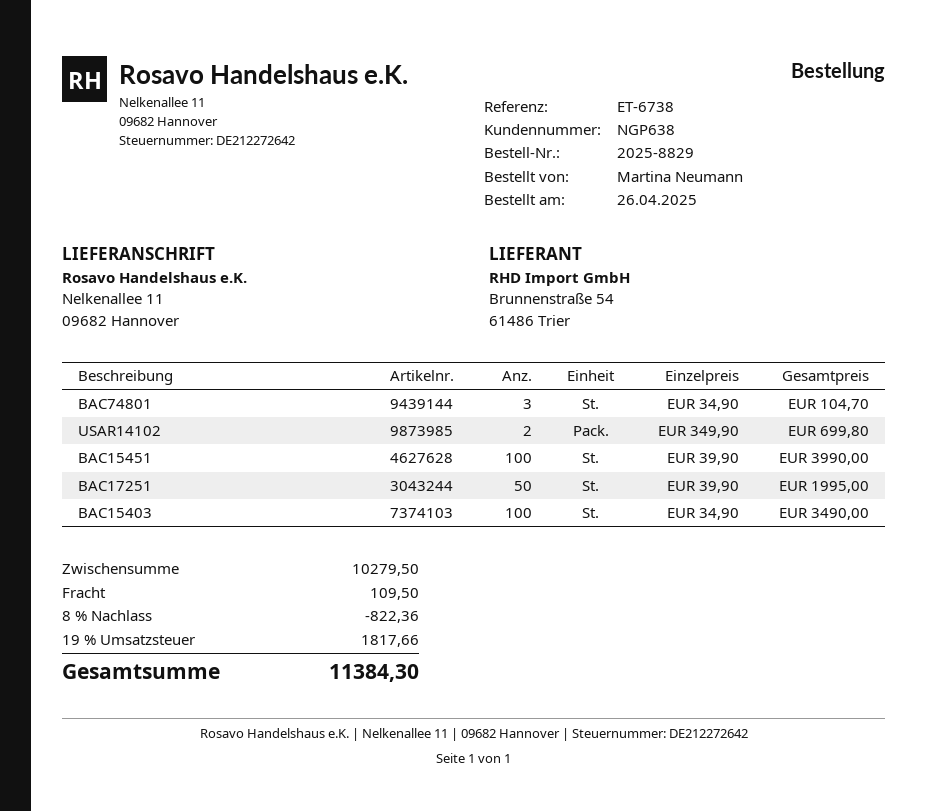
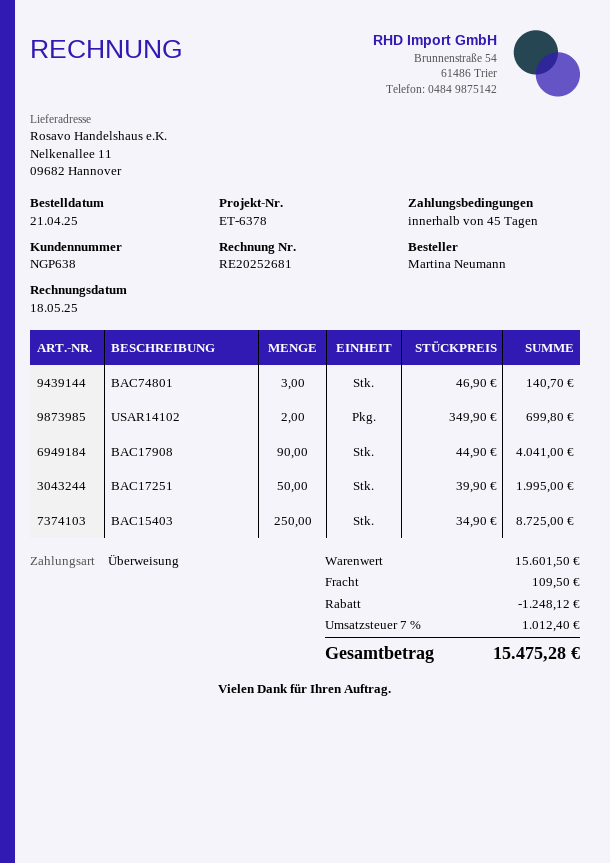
order date: 2025-04-26 -> 2025-04-21
reference: ET-6738 -> ET-6378
BAC74801: 3 x 34.90 = 104.70 -> 3 x 46.90 = 140.70
BAC15451: 100 x 39.90 = 3990.00 -> none
BAC15403: 100 x 34.90 = 3490.00 -> 250 x 34.90 = 8725.00
BAC17908: none -> 90 x 44.90 = 4041.00
subtotal: 10279.50 -> 15601.50
discount: 822.36 -> 1248.12
tax: 19% = 1817.66 -> 7% = 1012.40
total: 11384.30 -> 15475.28

